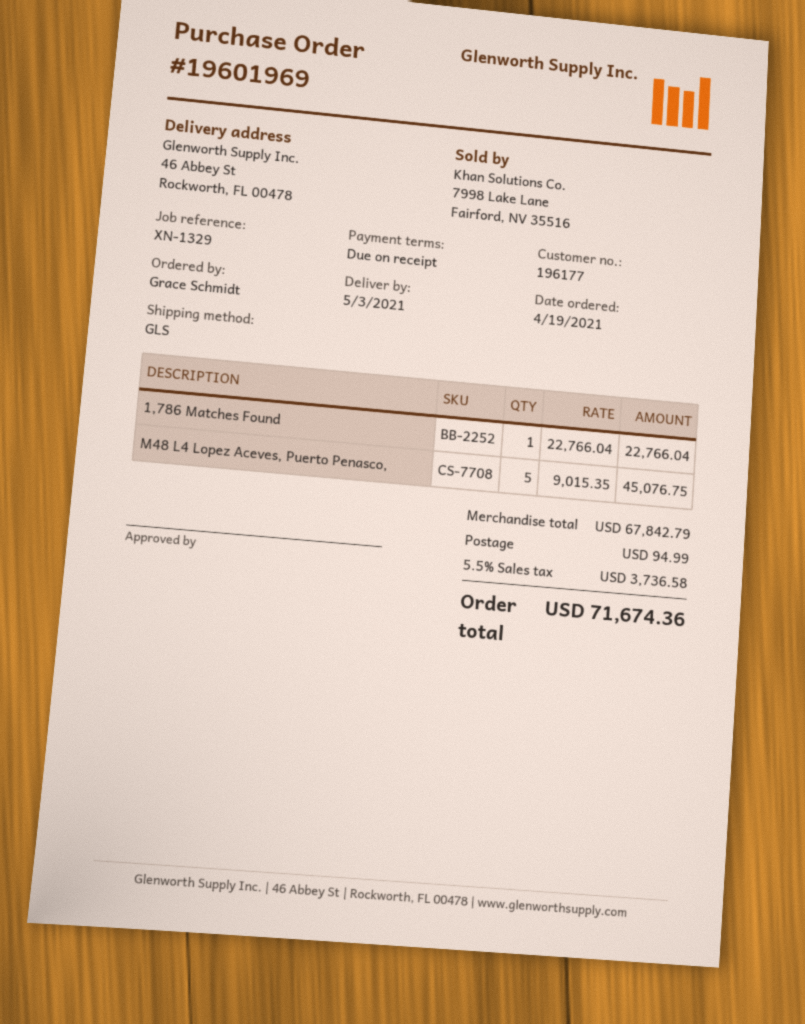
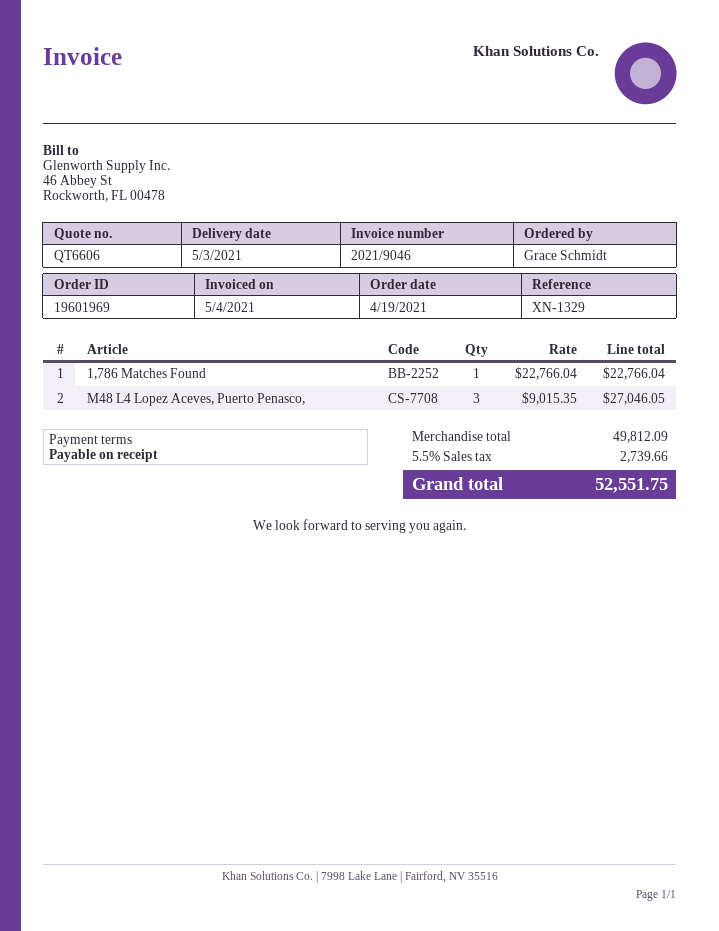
M48 L4 Lopez Aceves, Puerto Penasco,: 5 x 9015.35 = 45076.75 -> 3 x 9015.35 = 27046.05
subtotal: 67842.79 -> 49812.09
shipping: 94.99 -> none
tax: 5.5% = 3736.58 -> 5.5% = 2739.66
total: 71674.36 -> 52551.75

